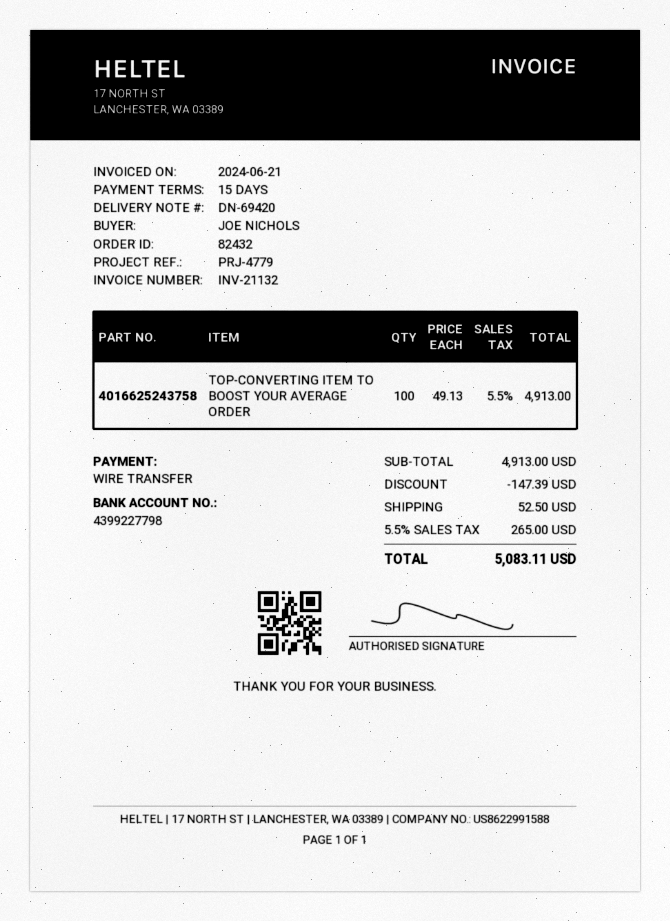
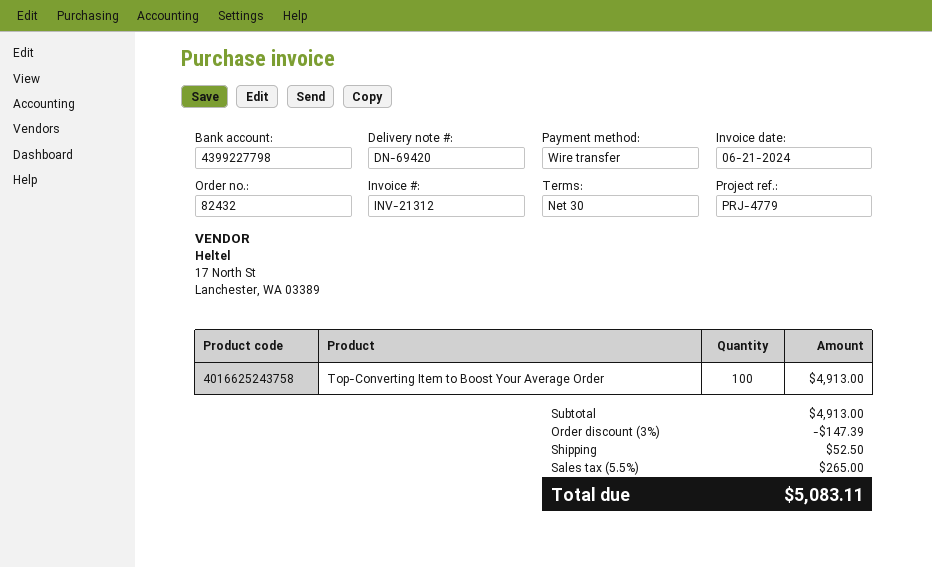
invoice number: INV-21132 -> INV-21312
payment terms: 15 days -> 30 days

